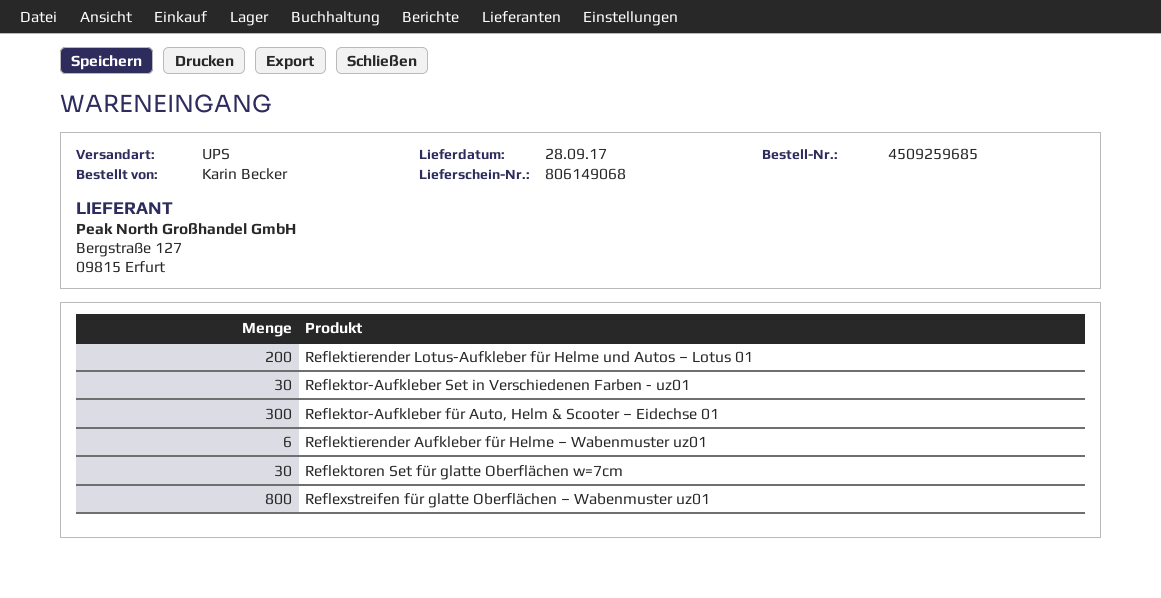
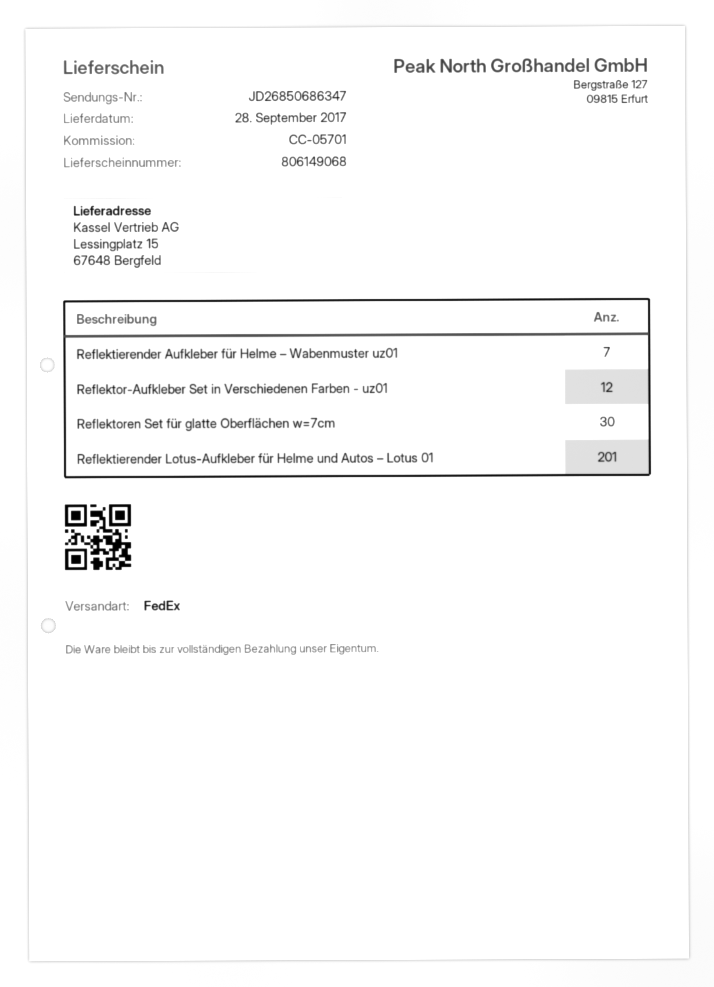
shipping method: UPS -> FedEx
Reflektierender Lotus-Aufkleber für Helme und Autos – Lotus 01: 200 -> 201
Reflektor-Aufkleber Set in Verschiedenen Farben - uz01: 30 -> 12
Reflektor-Aufkleber für Auto, Helm & Scooter – Eidechse 01: 300 -> none
Reflektierender Aufkleber für Helme – Wabenmuster uz01: 6 -> 7
Reflexstreifen für glatte Oberflächen – Wabenmuster uz01: 800 -> none

